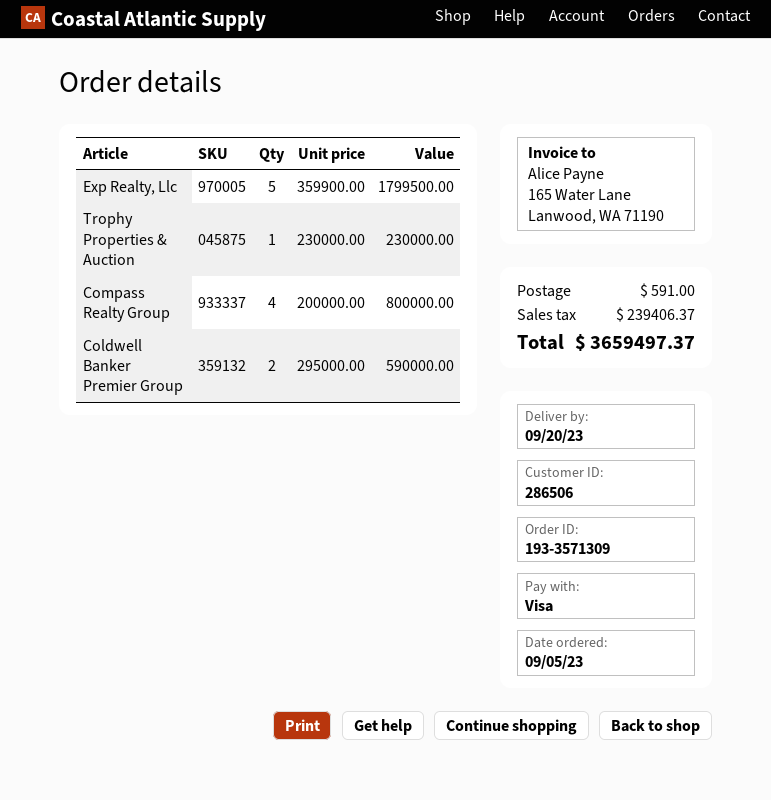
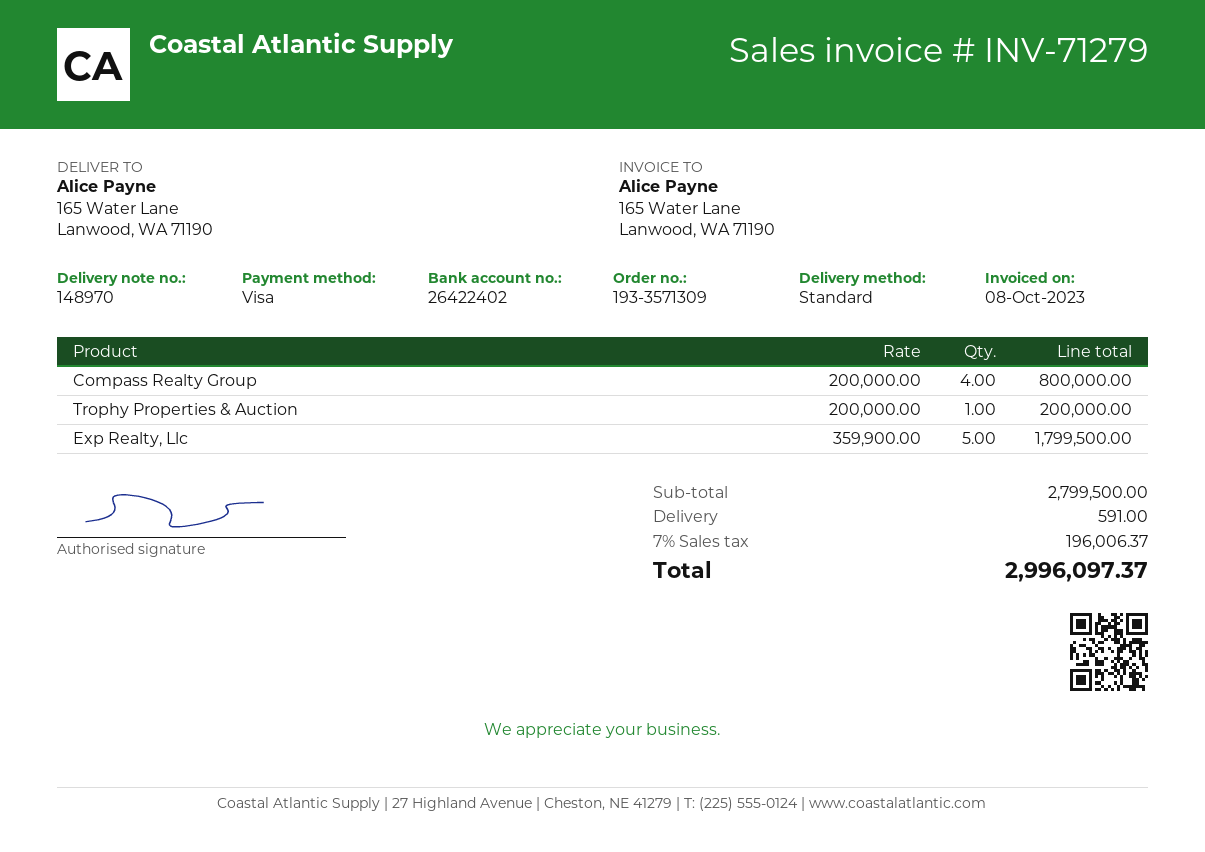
Trophy Properties & Auction: 1 x 230000.00 = 230000.00 -> 1 x 200000.00 = 200000.00
Coldwell Banker Premier Group: 2 x 295000.00 = 590000.00 -> none
tax: 239406.37 -> 196006.37
total: 3659497.37 -> 2996097.37

